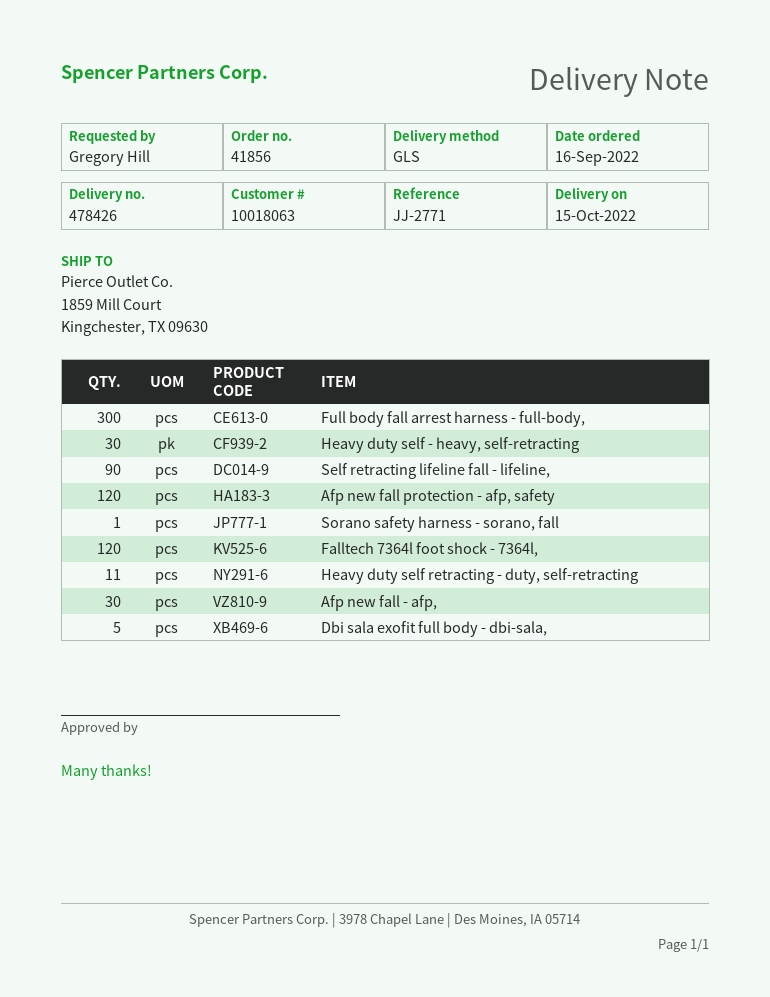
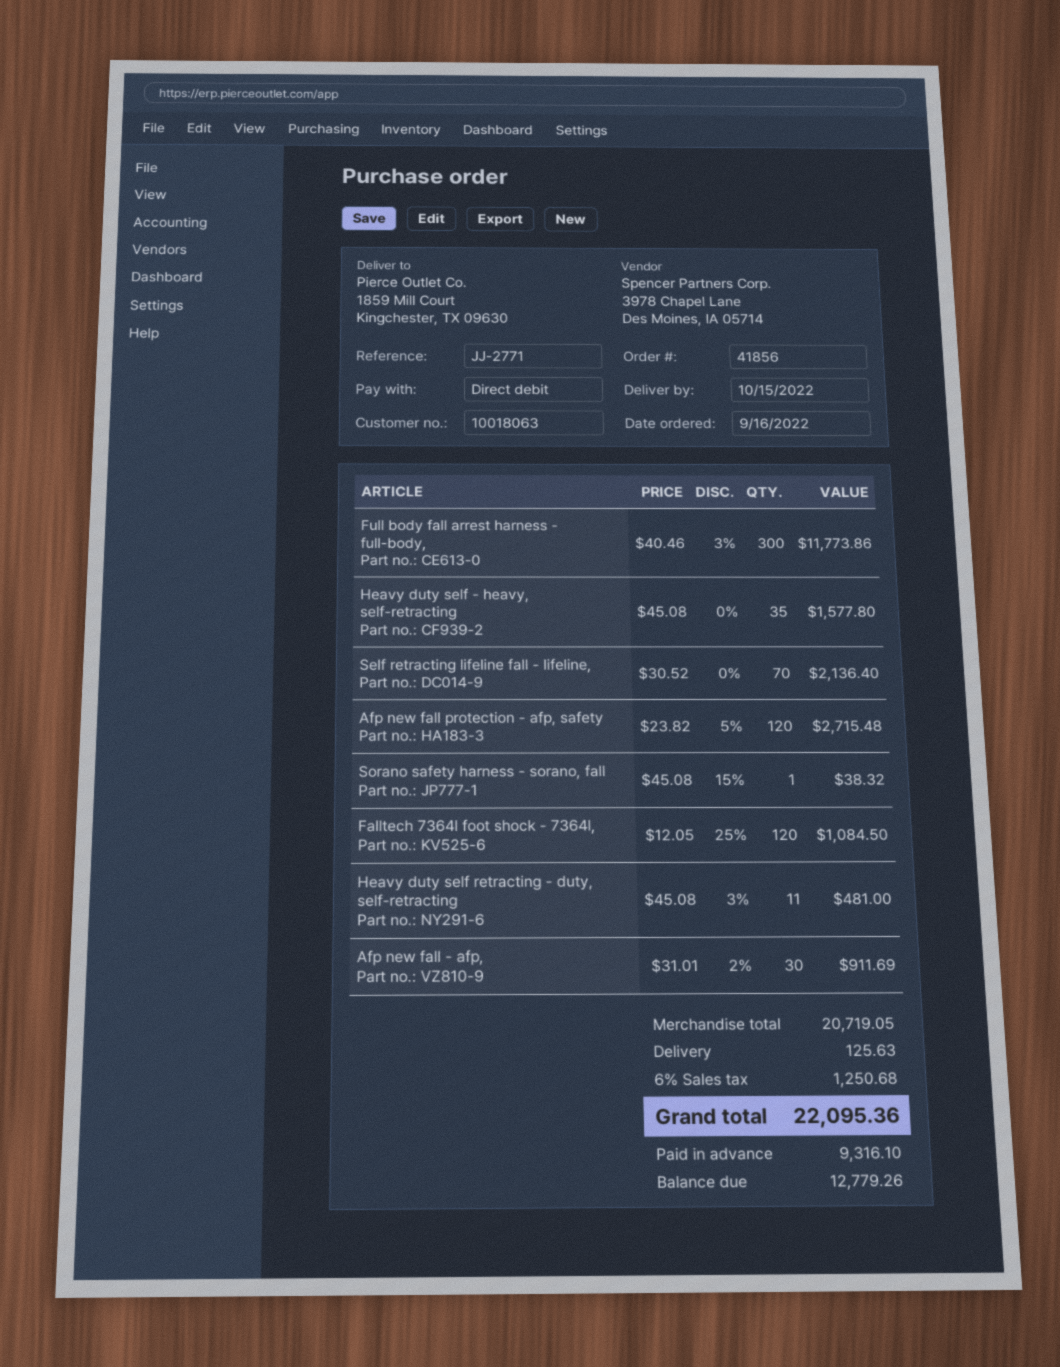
Heavy duty self - heavy, self-retracting: 30 -> 35
Self retracting lifeline fall - lifeline,: 90 -> 70
Dbi sala exofit full body - dbi‑sala,: 5 -> none

